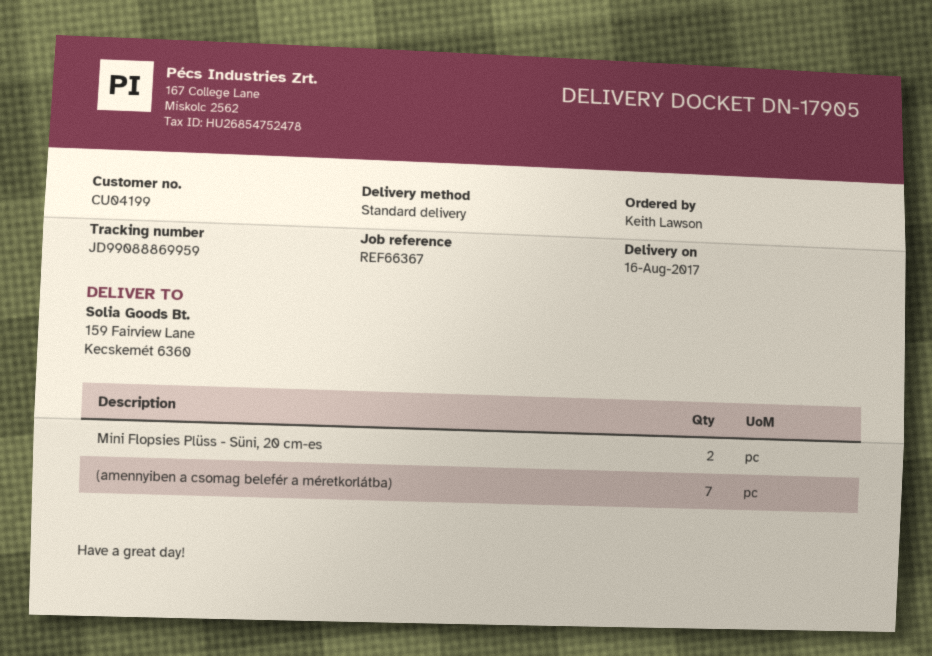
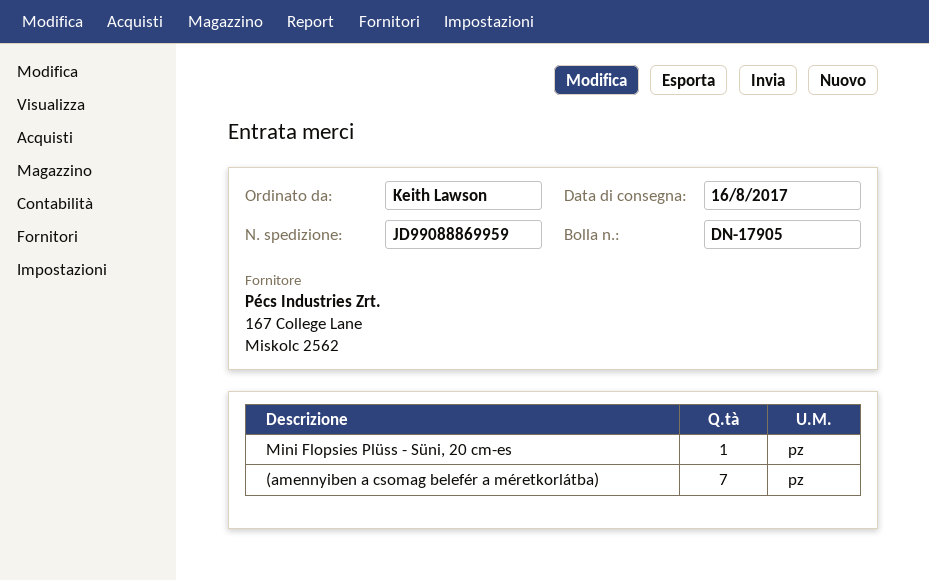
Mini Flopsies Plüss - Süni, 20 cm-es: 2 -> 1

